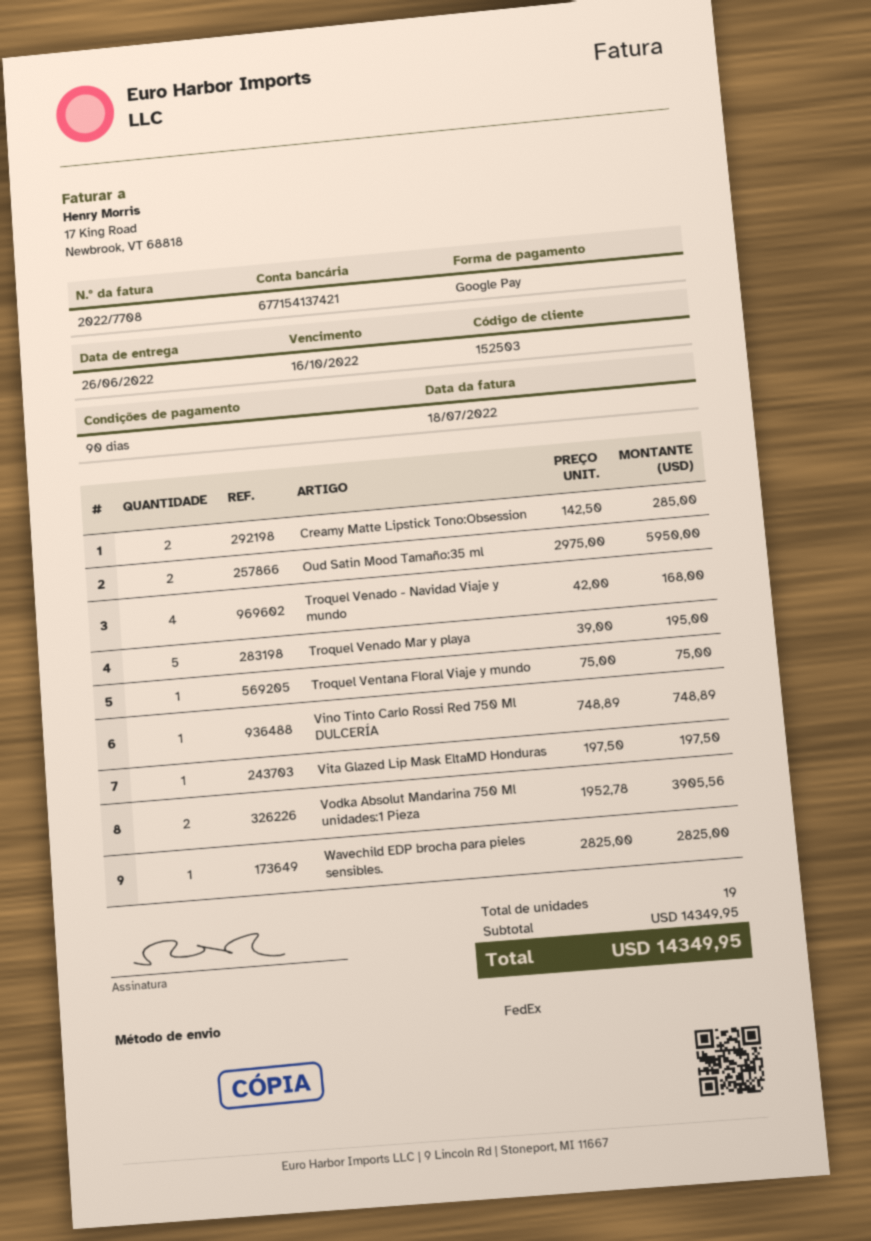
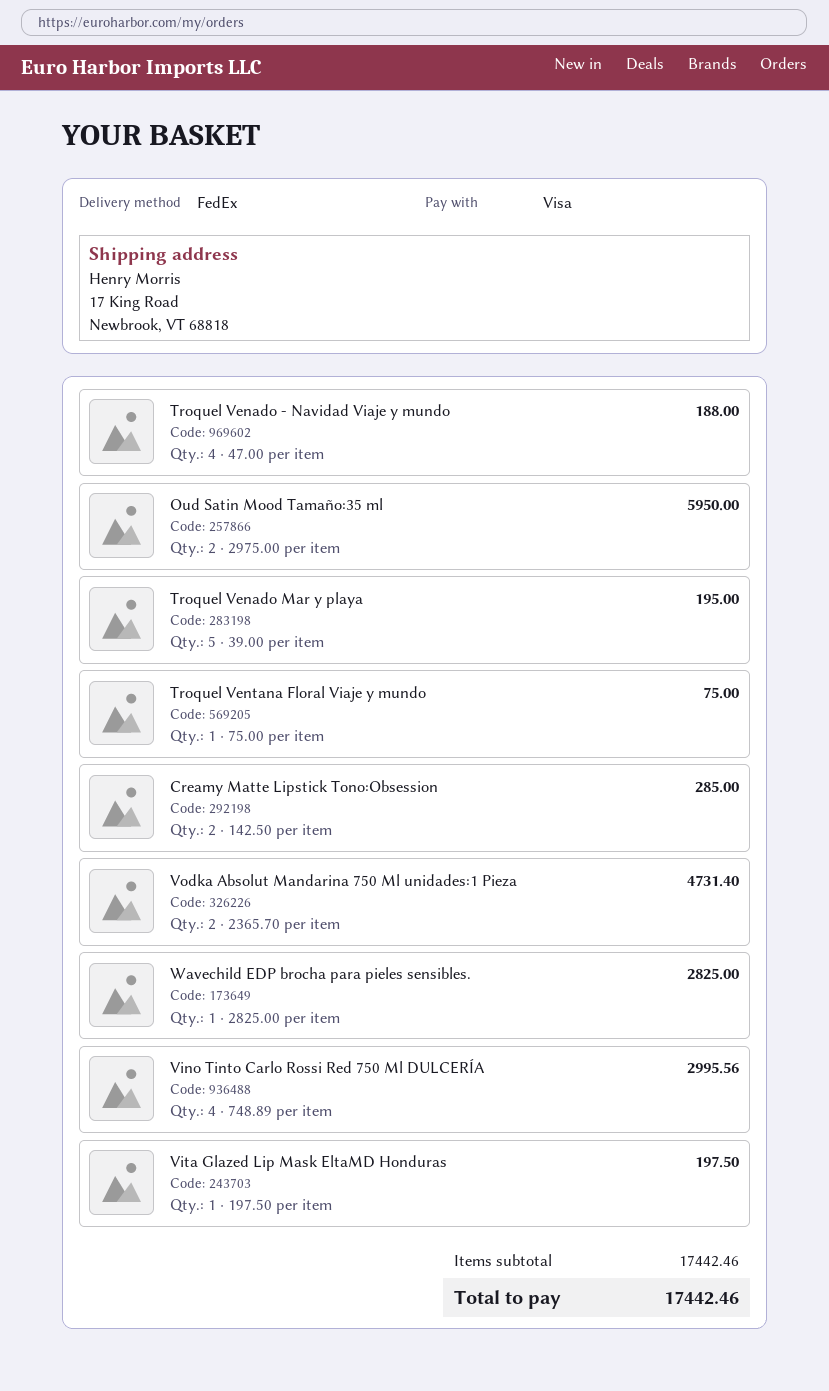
payment method: Google Pay -> Visa
Troquel Venado - Navidad Viaje y mundo: 4 x 42.00 = 168.00 -> 4 x 47.00 = 188.00
Vino Tinto Carlo Rossi Red 750 Ml DULCERÍA: 1 x 748.89 = 748.89 -> 4 x 748.89 = 2995.56
Vodka Absolut Mandarina 750 Ml unidades:1 Pieza: 2 x 1952.78 = 3905.56 -> 2 x 2365.70 = 4731.40
subtotal: 14349.95 -> 17442.46
total: 14349.95 -> 17442.46

